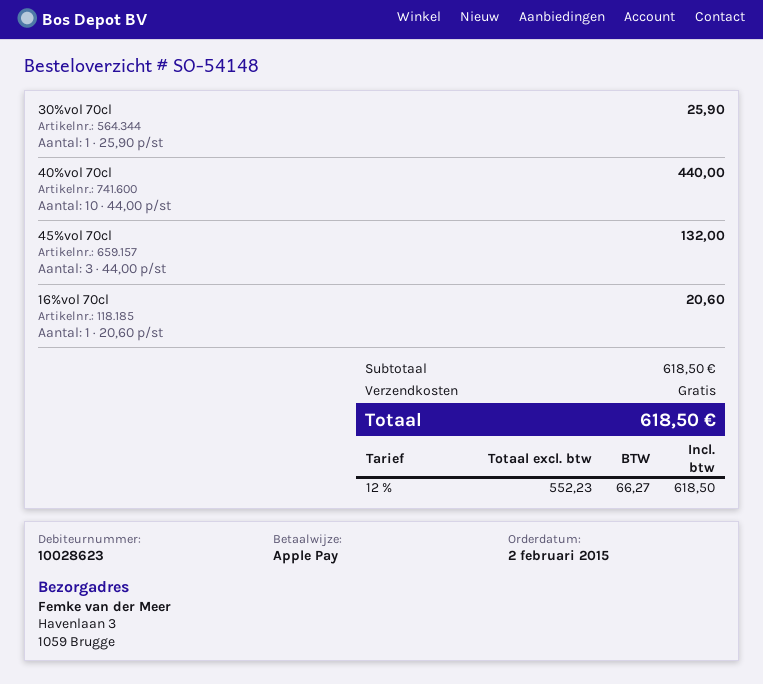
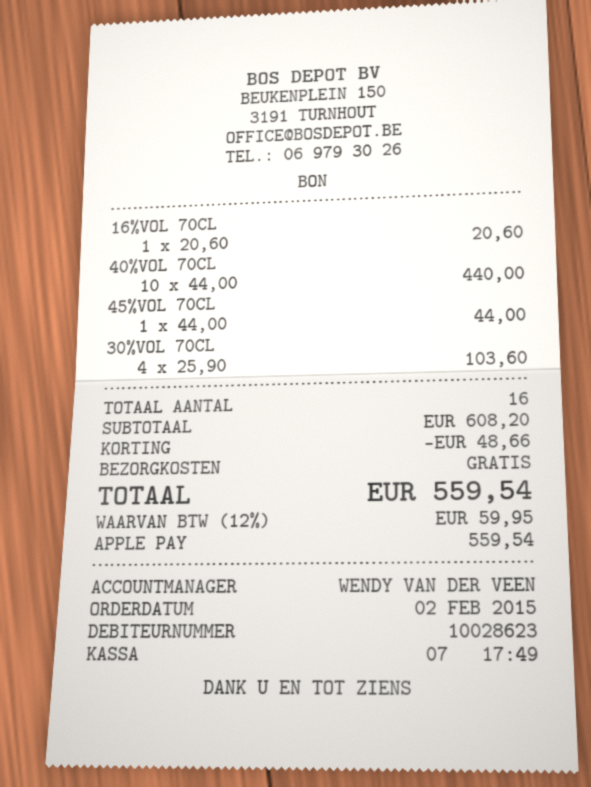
30%vol 70cl: 1 x 25.90 = 25.90 -> 4 x 25.90 = 103.60
45%vol 70cl: 3 x 44.00 = 132.00 -> 1 x 44.00 = 44.00
subtotal: 618.50 -> 608.20
discount: none -> 48.66
tax: 12% = 66.27 -> 12% = 59.95
total: 618.50 -> 559.54

